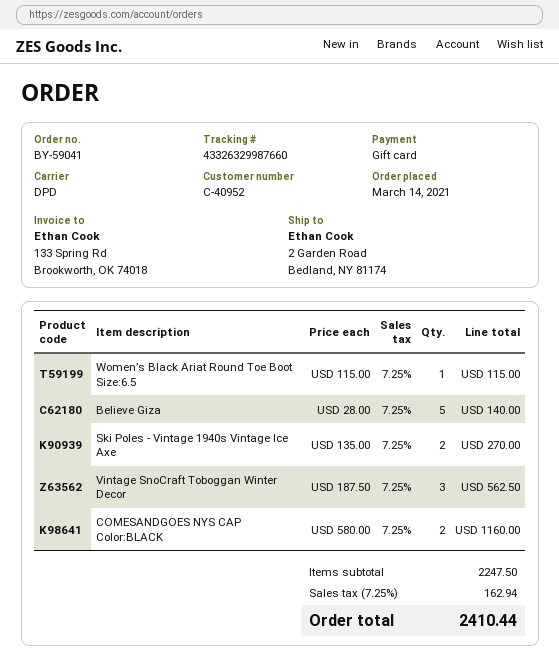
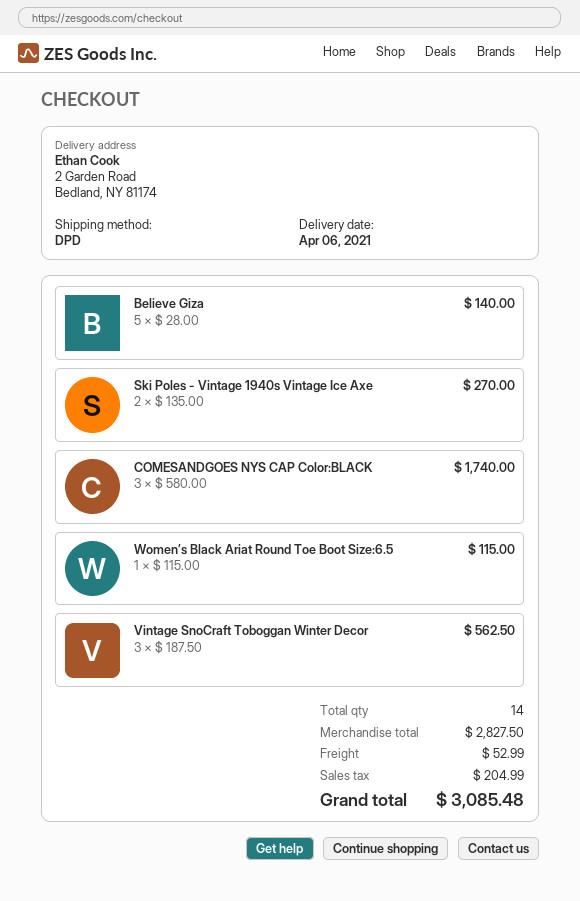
COMESANDGOES NYS CAP Color:BLACK: 2 x 580.00 = 1160.00 -> 3 x 580.00 = 1740.00
subtotal: 2247.50 -> 2827.50
shipping: none -> 52.99
tax: 162.94 -> 204.99
total: 2410.44 -> 3085.48

